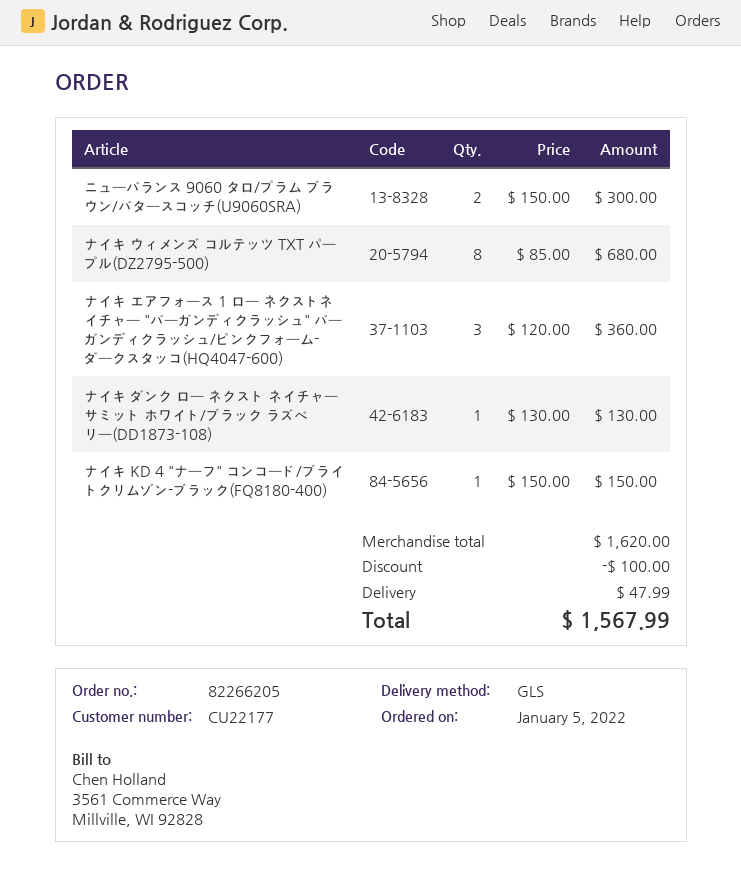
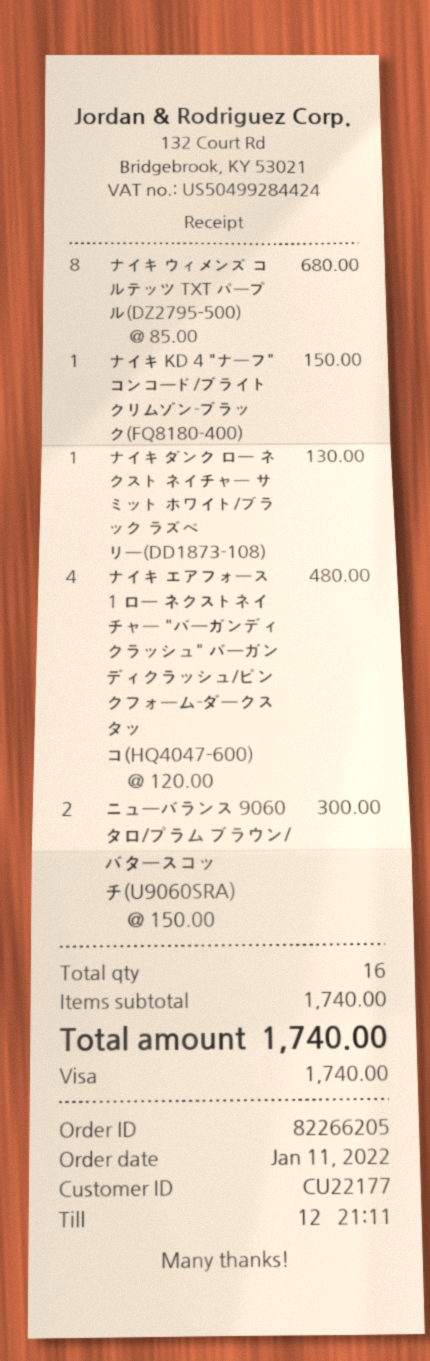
order date: 2022-01-05 -> 2022-01-11
ナイキ エアフォース 1 ロー ネクストネイチャー "バーガンディクラッシュ" バーガンディクラッシュ/ピンクフォーム-ダークスタッコ(HQ4047-600): 3 x 120.00 = 360.00 -> 4 x 120.00 = 480.00
subtotal: 1620.00 -> 1740.00
discount: 100.00 -> none
shipping: 47.99 -> none
total: 1567.99 -> 1740.00

